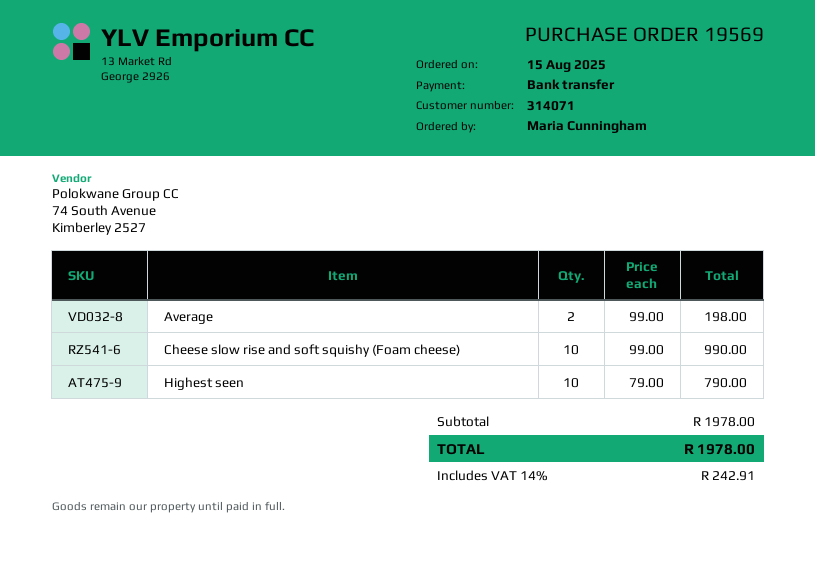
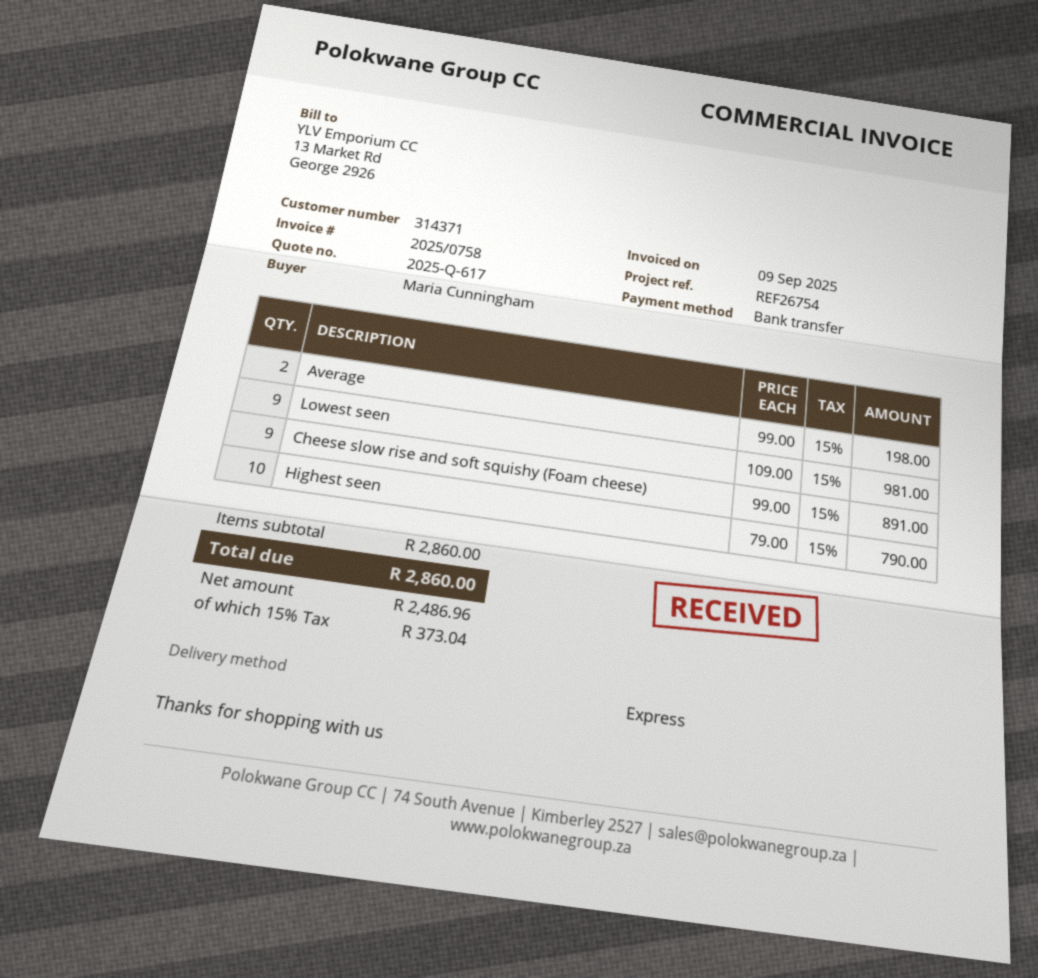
customer number: 314071 -> 314371
Cheese slow rise and soft squishy (Foam cheese): 10 x 99.00 = 990.00 -> 9 x 99.00 = 891.00
Lowest seen: none -> 9 x 109.00 = 981.00
subtotal: 1978.00 -> 2860.00
tax: 14% = 242.91 -> 15% = 373.04
total: 1978.00 -> 2860.00

